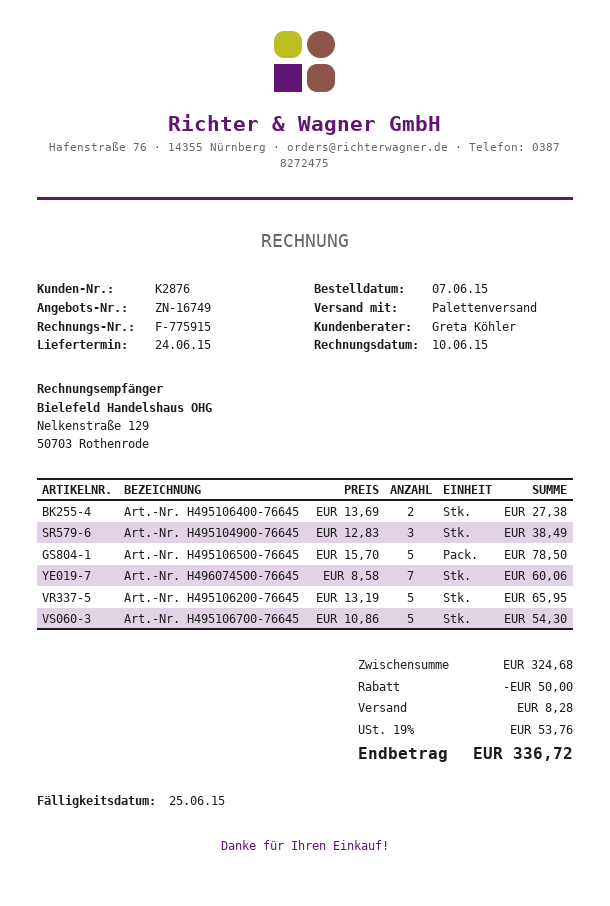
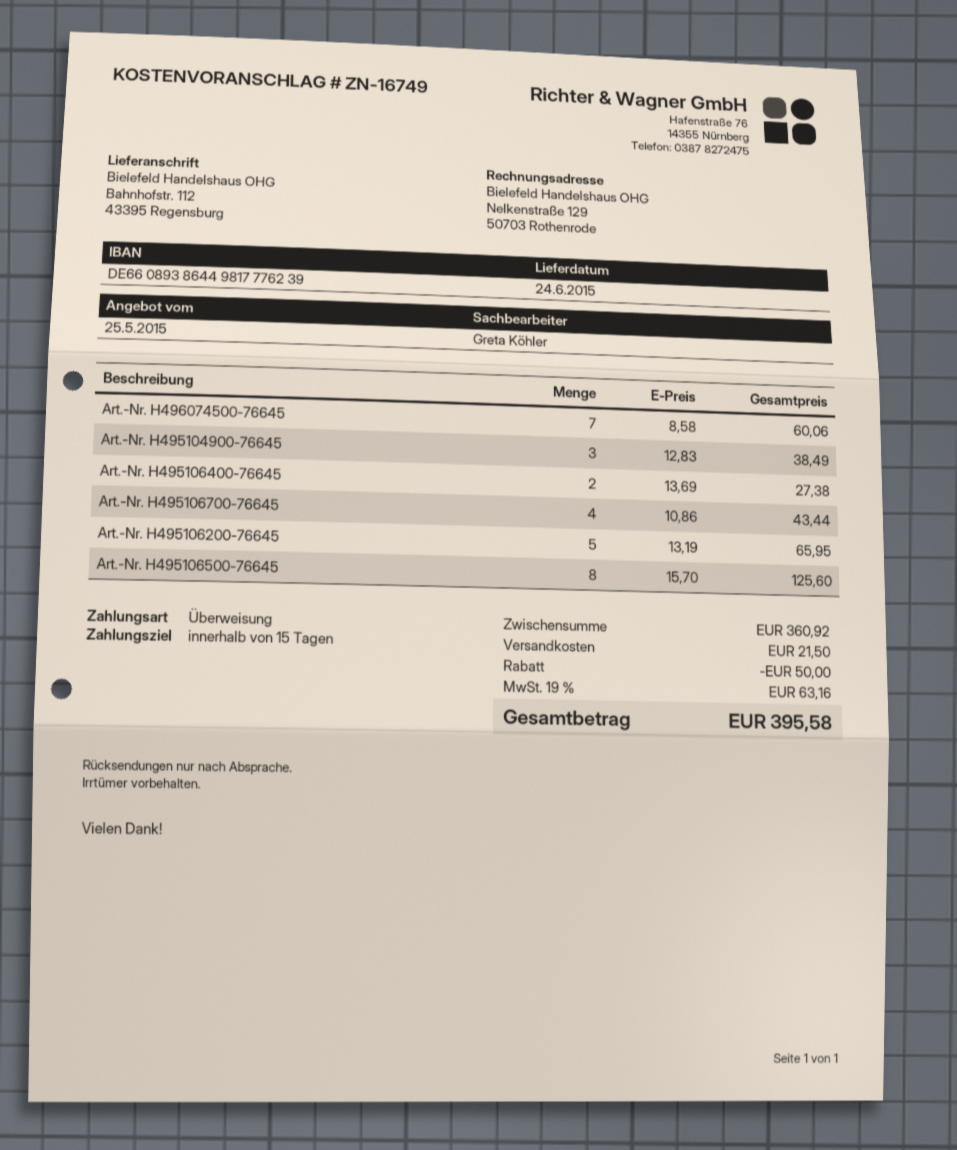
Art.-Nr. H495106500-76645: 5 x 15.70 = 78.50 -> 8 x 15.70 = 125.60
Art.-Nr. H495106700-76645: 5 x 10.86 = 54.30 -> 4 x 10.86 = 43.44
subtotal: 324.68 -> 360.92
shipping: 8.28 -> 21.50
tax: 19% = 53.76 -> 19% = 63.16
total: 336.72 -> 395.58

